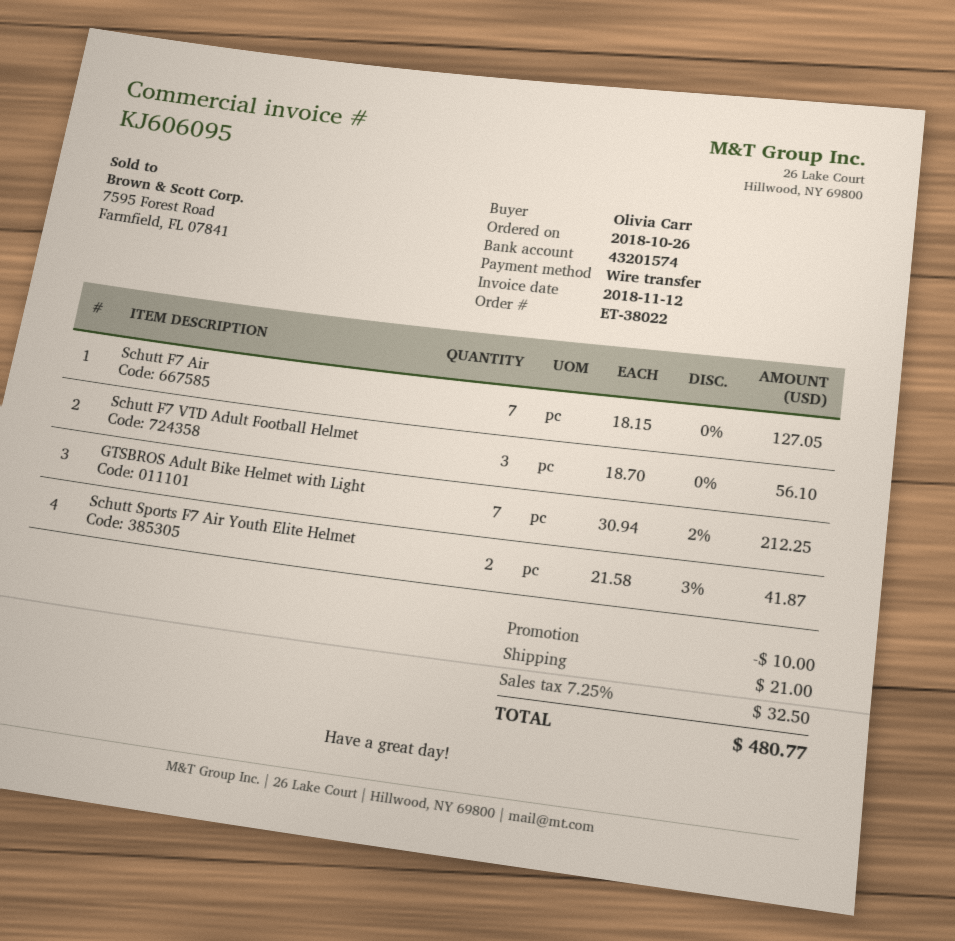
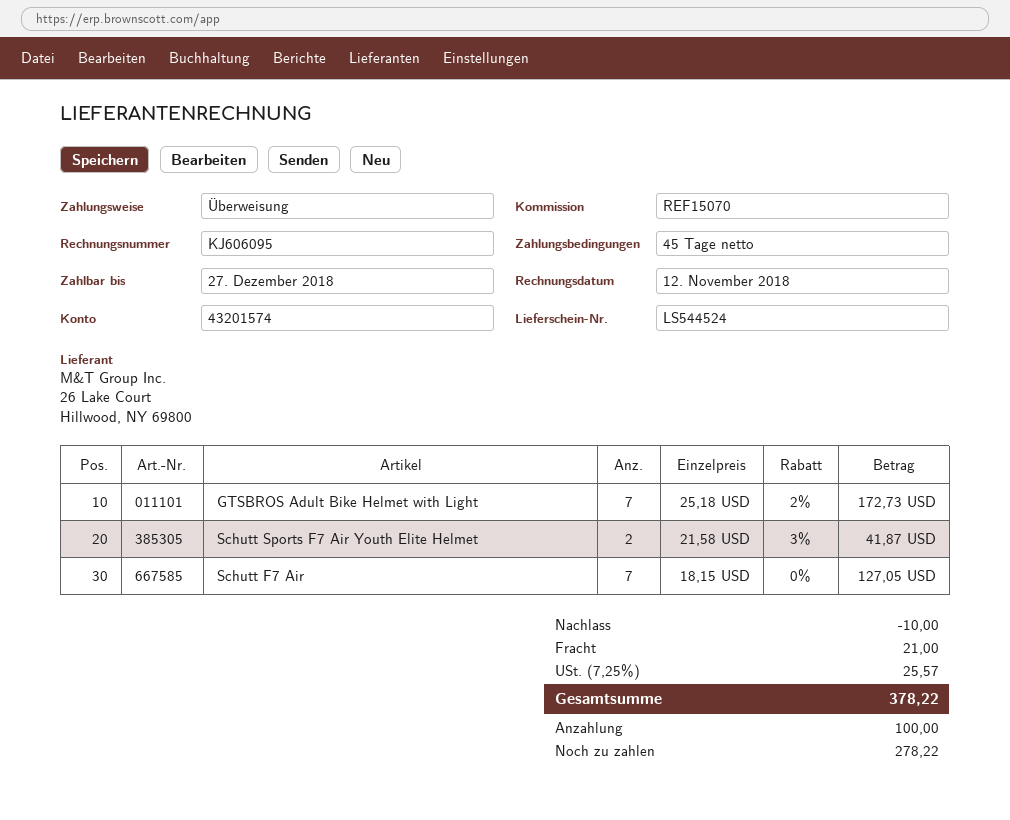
Schutt F7 VTD Adult Football Helmet: 3 x 18.70 = 56.10 -> none
GTSBROS Adult Bike Helmet with Light: 7 x 30.94 - 2% = 212.25 -> 7 x 25.18 - 2% = 172.73
tax: 7.25% = 32.50 -> 7.25% = 25.57
total: 480.77 -> 378.22

